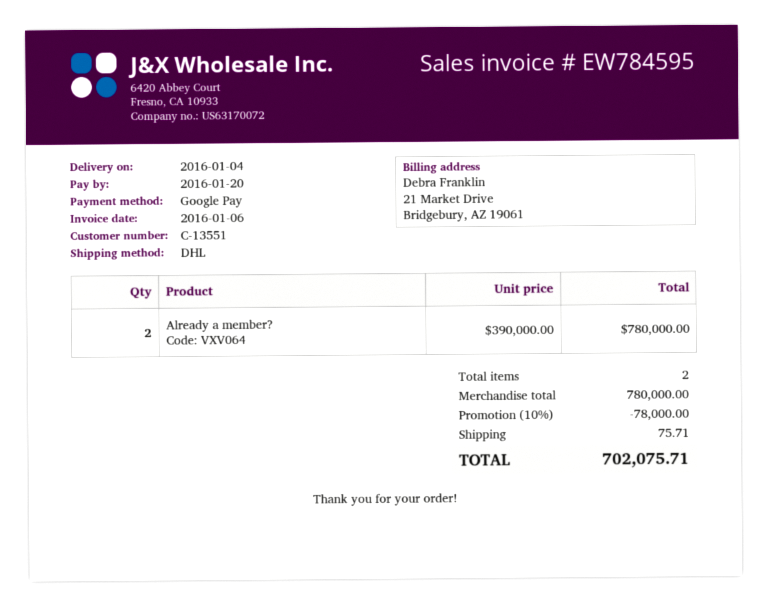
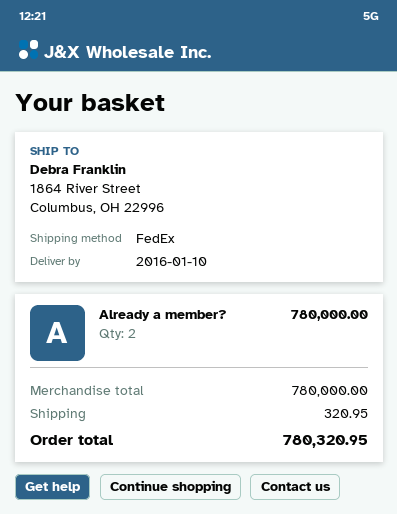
delivery date: 2016-01-04 -> 2016-01-10
shipping method: DHL -> FedEx
discount: 10% = 78000.00 -> none
shipping: 75.71 -> 320.95
total: 702075.71 -> 780320.95

